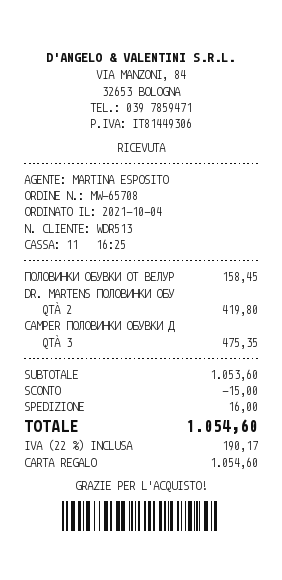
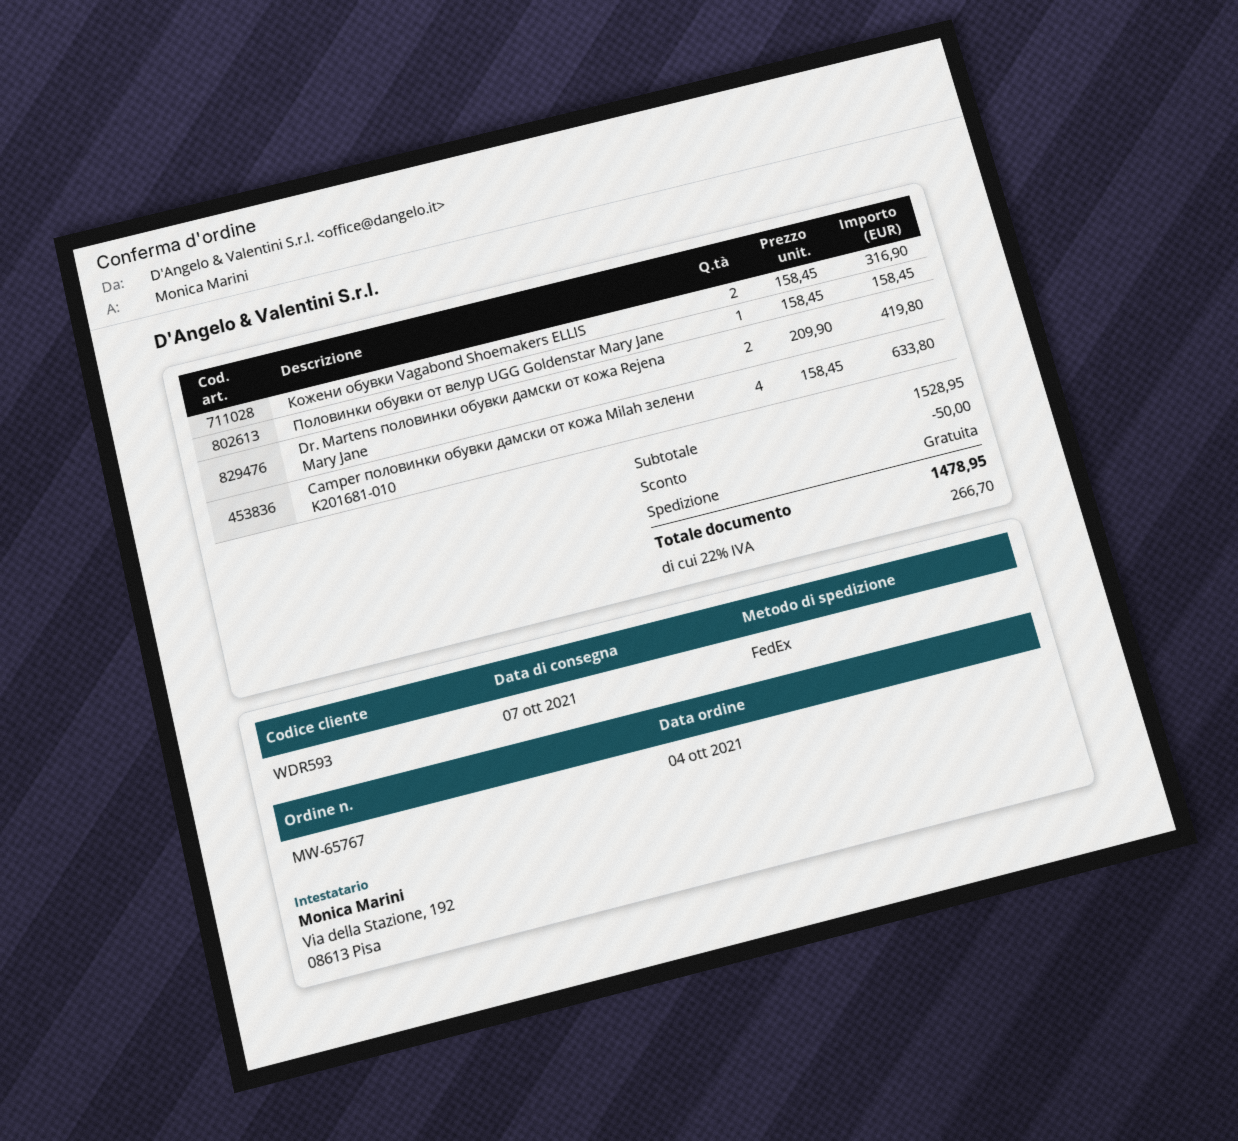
order number: MW-65708 -> MW-65767
customer number: WDR513 -> WDR593
CAMPER ПОЛОВИНКИ ОБУВКИ Д: 3 for 475.35 -> 4 for 633.80
Кожени обувки Vagabond Shoemakers ELLIS: none -> 2 for 316.90
subtotal: 1053.60 -> 1528.95
discount: 15.00 -> 50.00
shipping: 16.00 -> 0.00
tax: 22% = 190.17 -> 22% = 266.70
total: 1054.60 -> 1478.95

